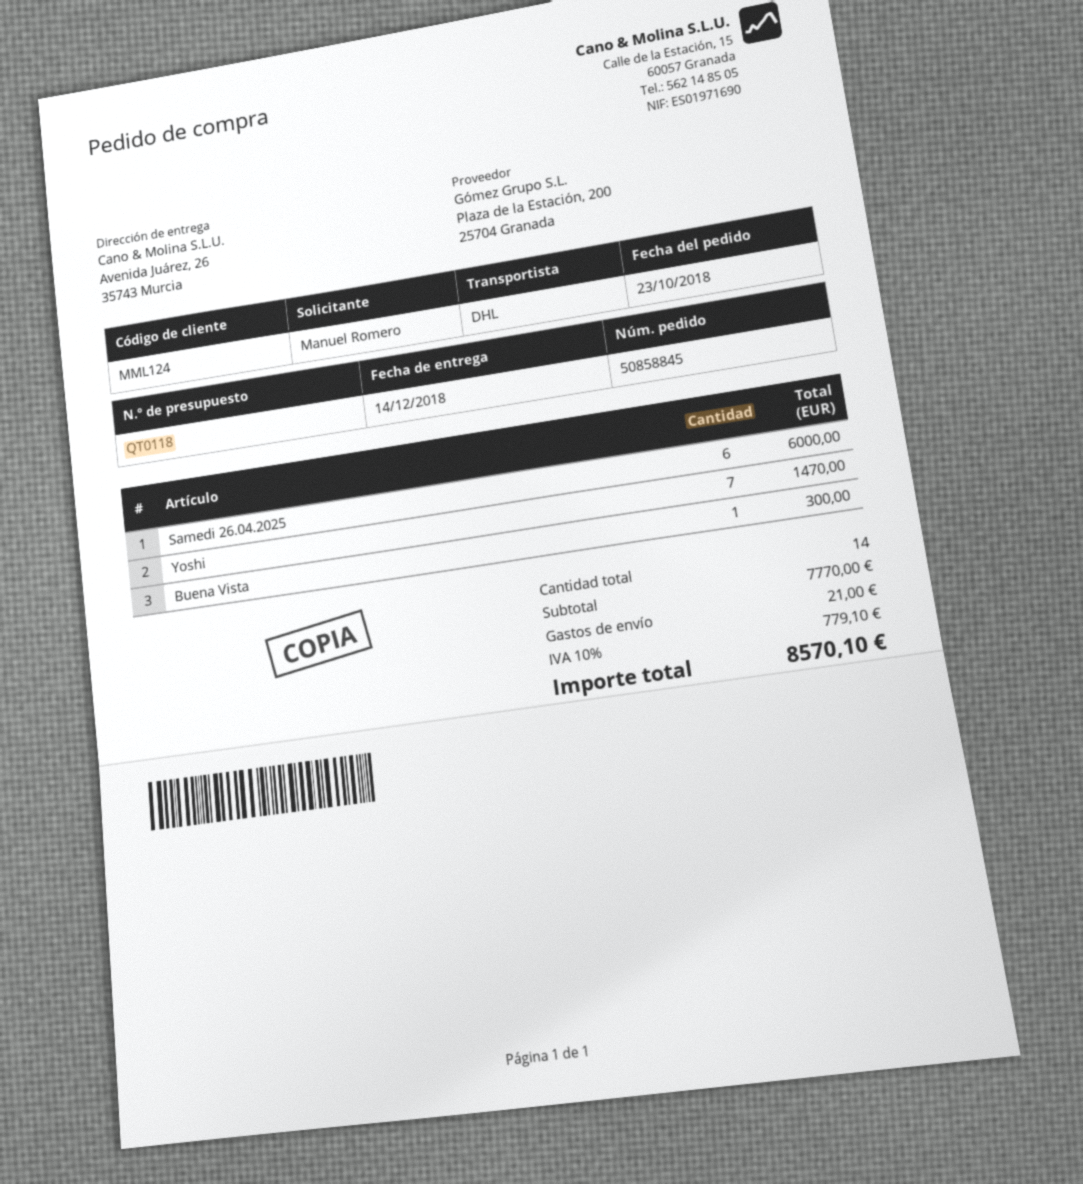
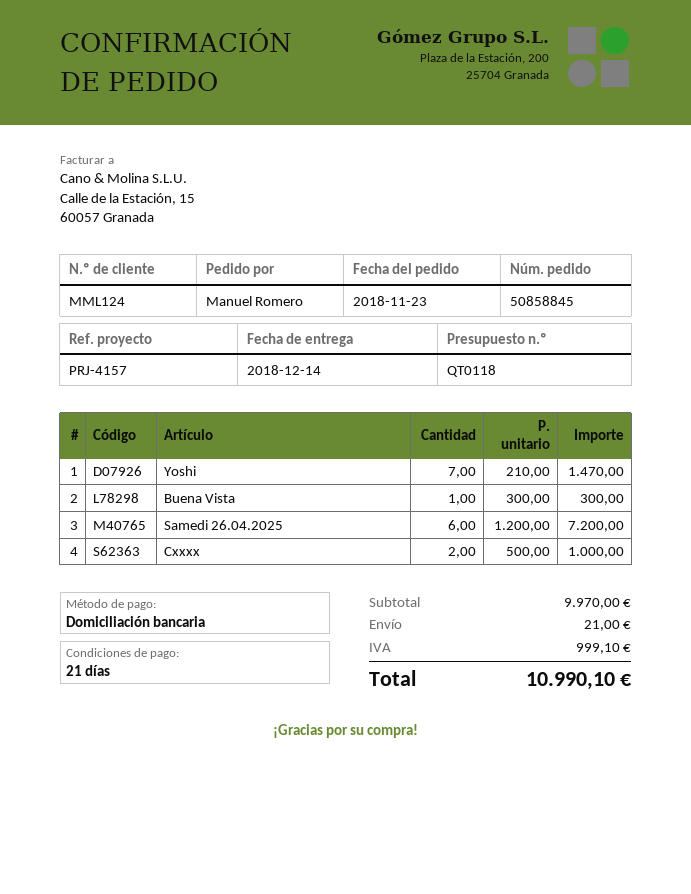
order date: 2018-10-23 -> 2018-11-23
Samedi 26.04.2025: 6 for 6000.00 -> 6 for 7200.00
Cxxxx: none -> 2 for 1000.00
subtotal: 7770.00 -> 9970.00
tax: 779.10 -> 999.10
total: 8570.10 -> 10990.10

